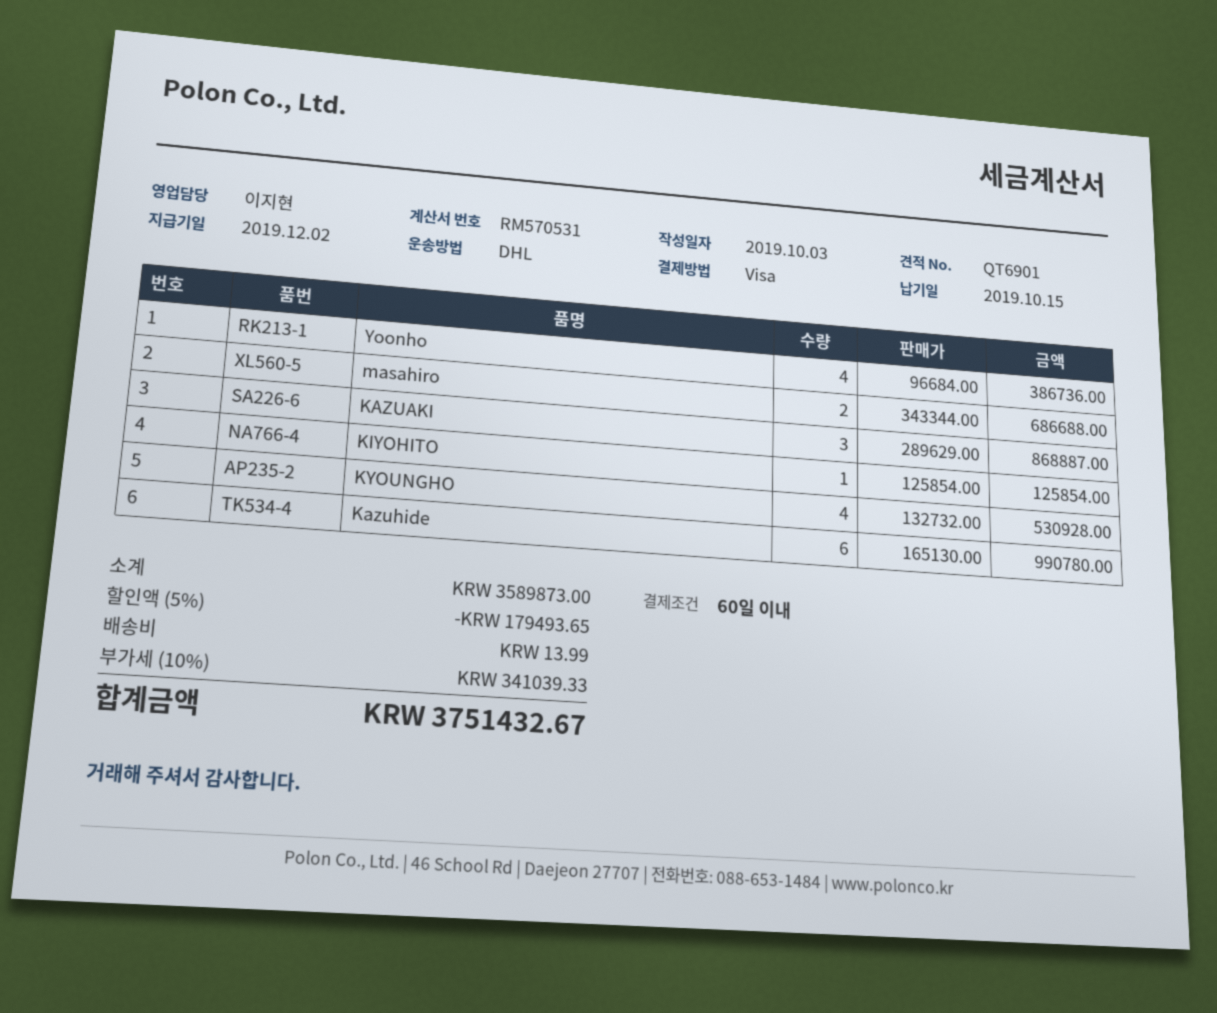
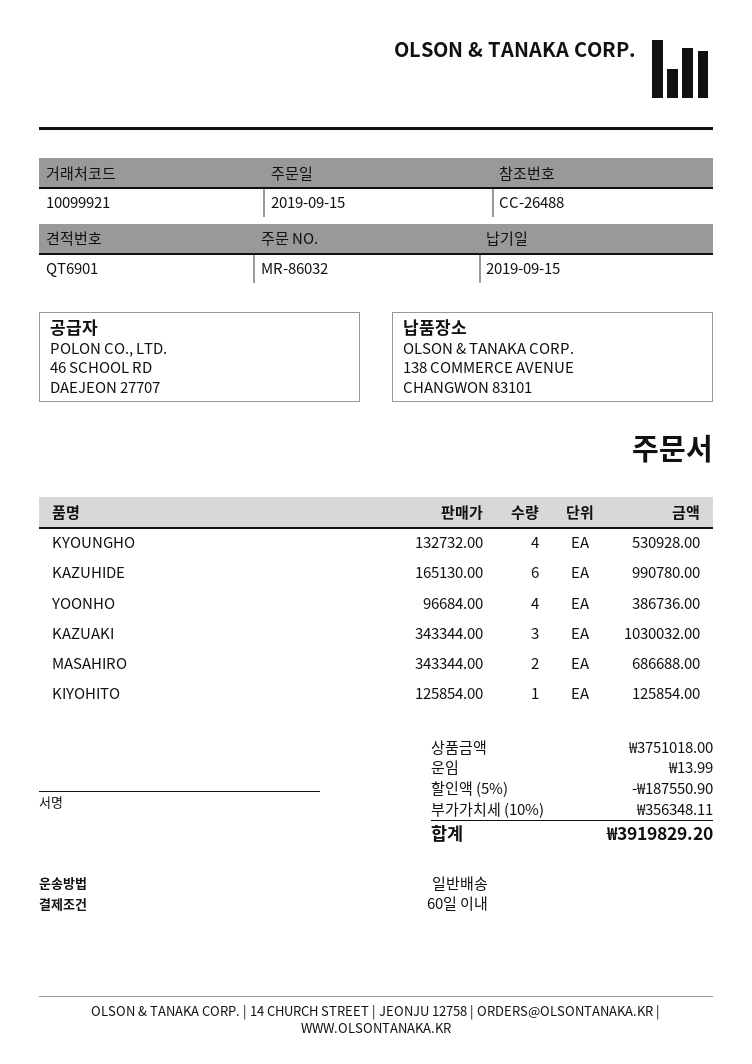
delivery date: 2019-10-15 -> 2019-09-15
shipping method: DHL -> standard
KAZUAKI: 3 x 289629.00 = 868887.00 -> 3 x 343344.00 = 1030032.00
subtotal: 3589873.00 -> 3751018.00
discount: 5% = 179493.65 -> 5% = 187550.90
tax: 10% = 341039.33 -> 10% = 356348.11
total: 3751432.67 -> 3919829.20

